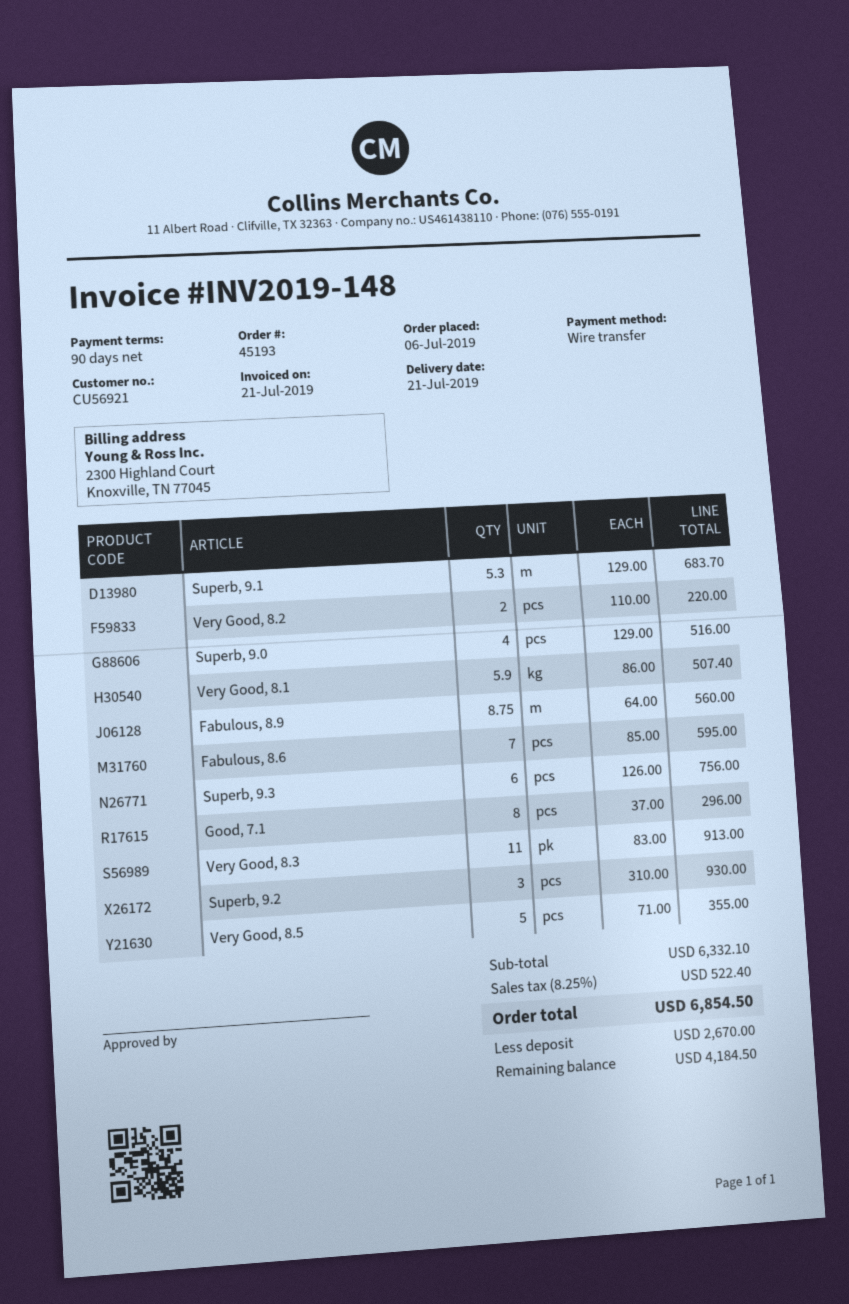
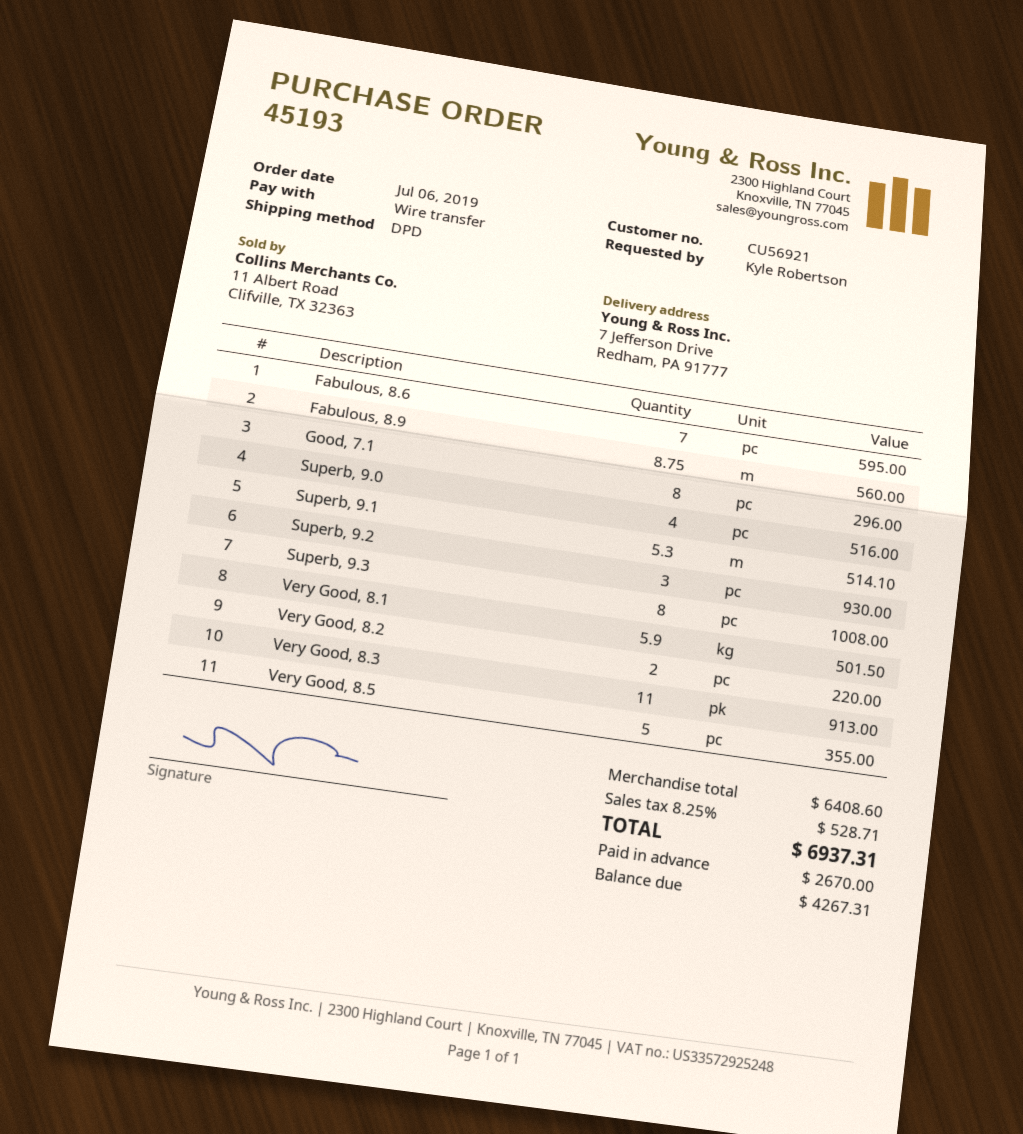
Superb, 9.1: 5.3 for 683.70 -> 5.3 for 514.10
Very Good, 8.1: 5.9 for 507.40 -> 5.9 for 501.50
Superb, 9.3: 6 for 756.00 -> 8 for 1008.00
subtotal: 6332.10 -> 6408.60
tax: 8.25% = 522.40 -> 8.25% = 528.71
total: 6854.50 -> 6937.31
balance: 4184.50 -> 4267.31

